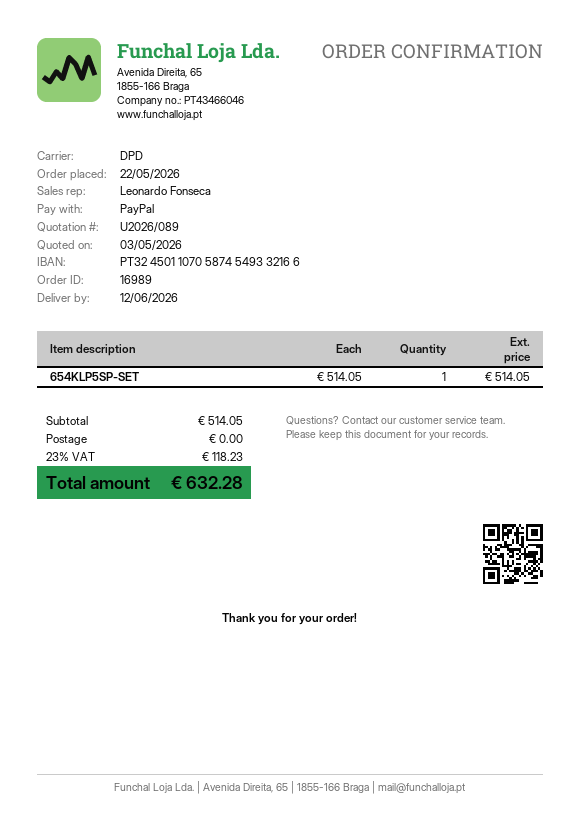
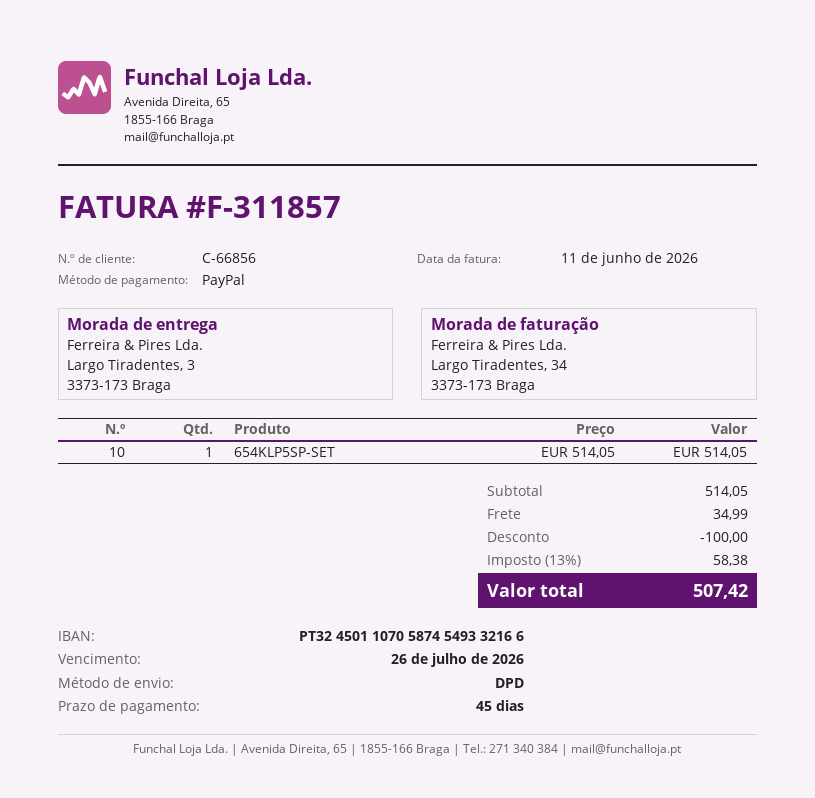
discount: none -> 100.00
shipping: 0.00 -> 34.99
tax: 23% = 118.23 -> 13% = 58.38
total: 632.28 -> 507.42

